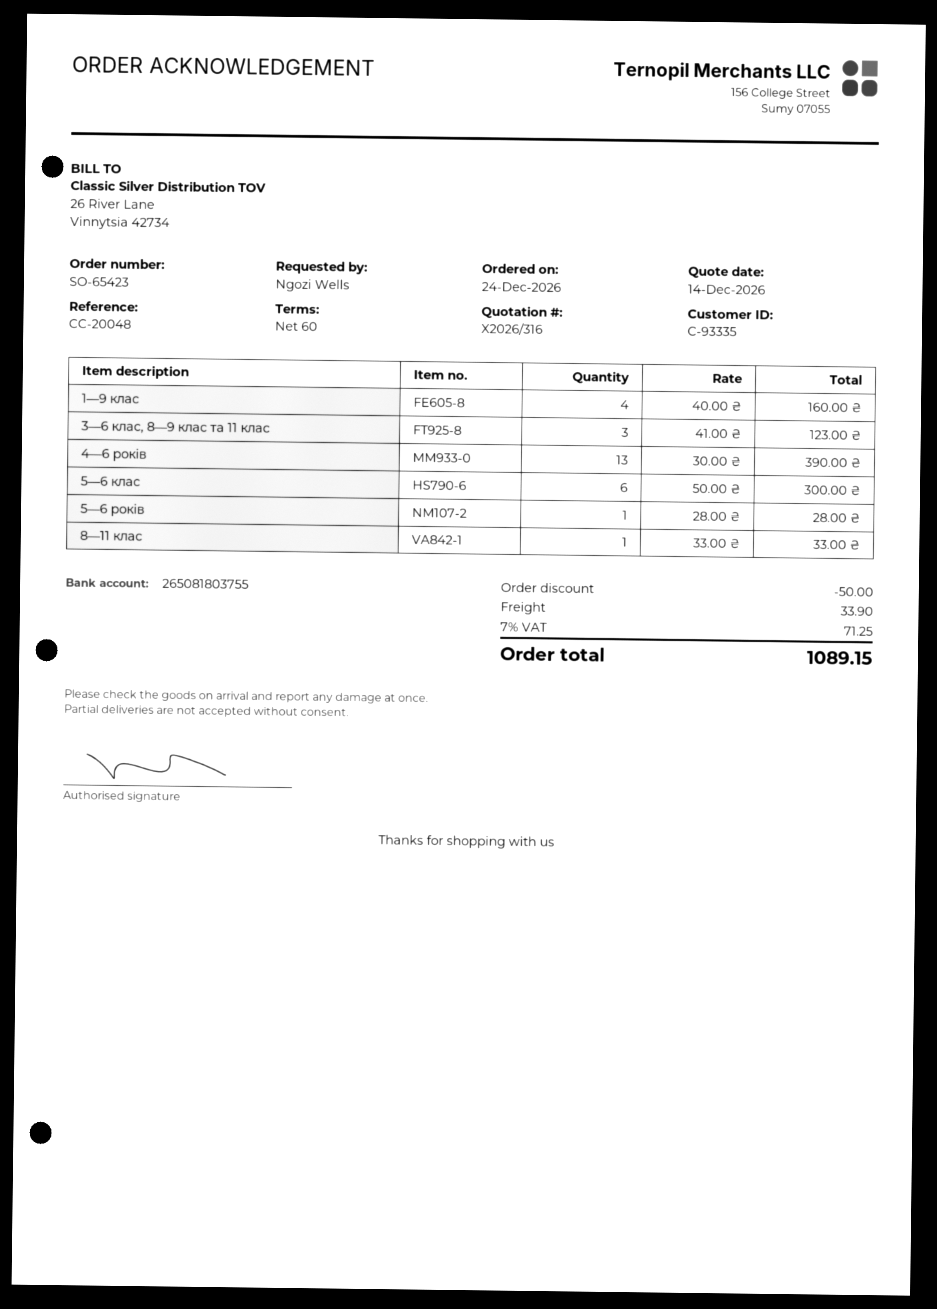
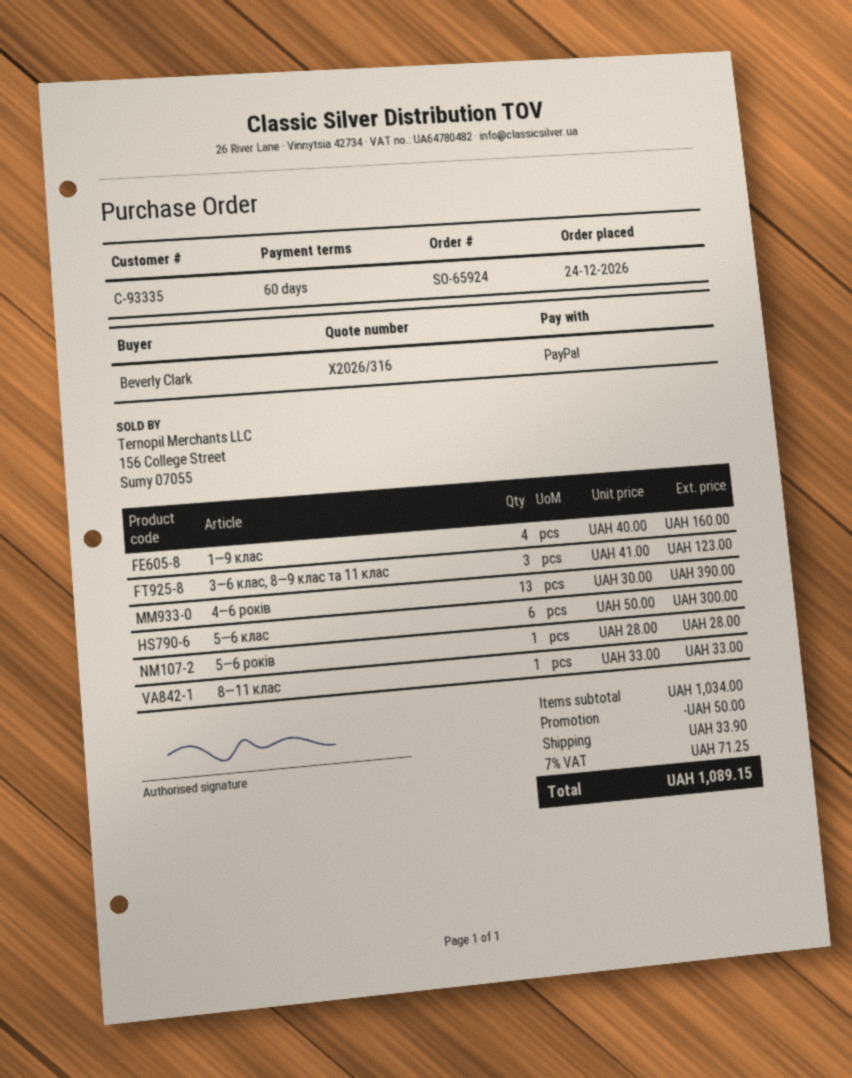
order number: SO-65423 -> SO-65924
ordered by: Ngozi Wells -> Beverly Clark

